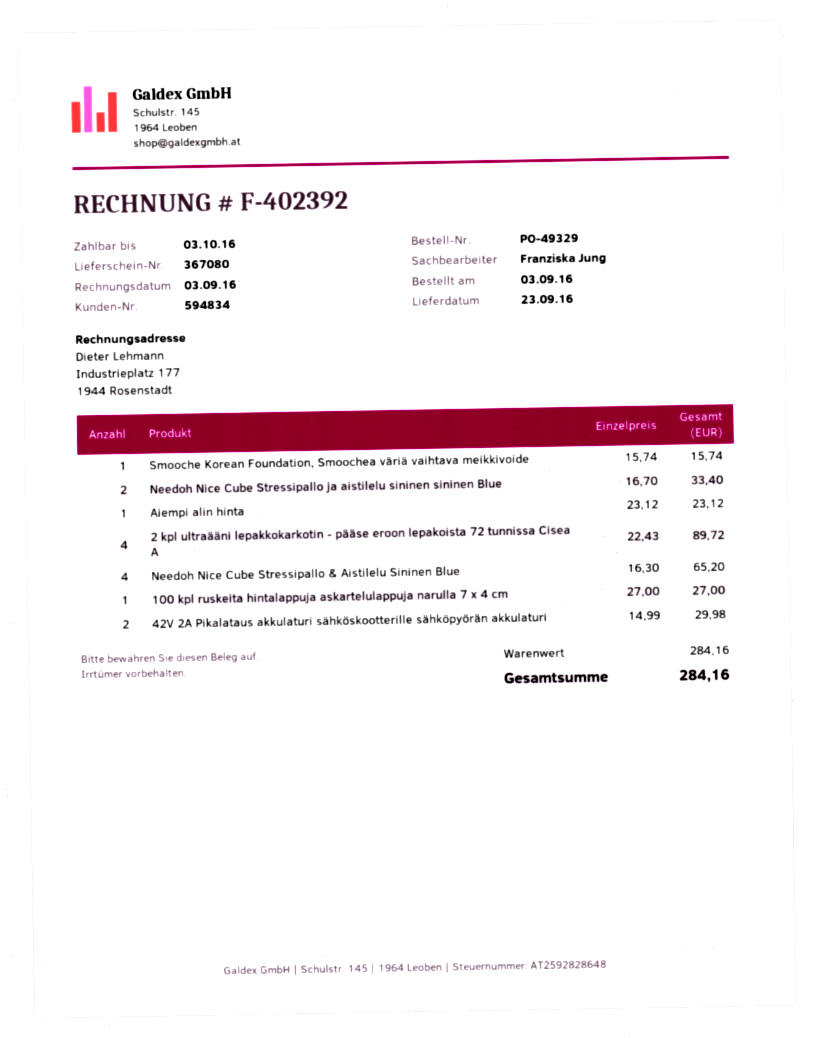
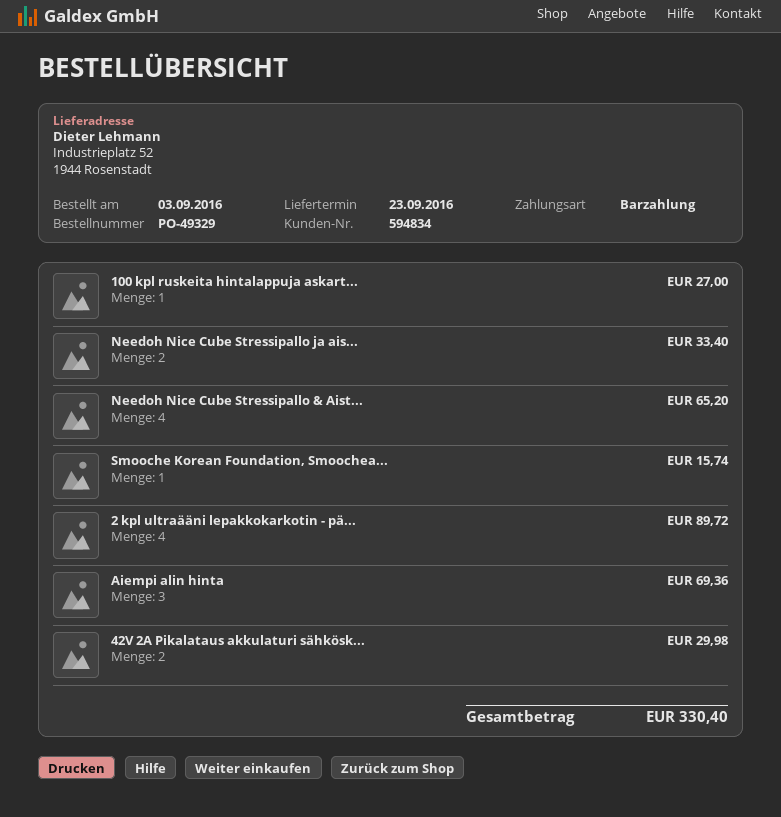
Aiempi alin hinta: 1 for 23.12 -> 3 for 69.36
total: 284.16 -> 330.40

